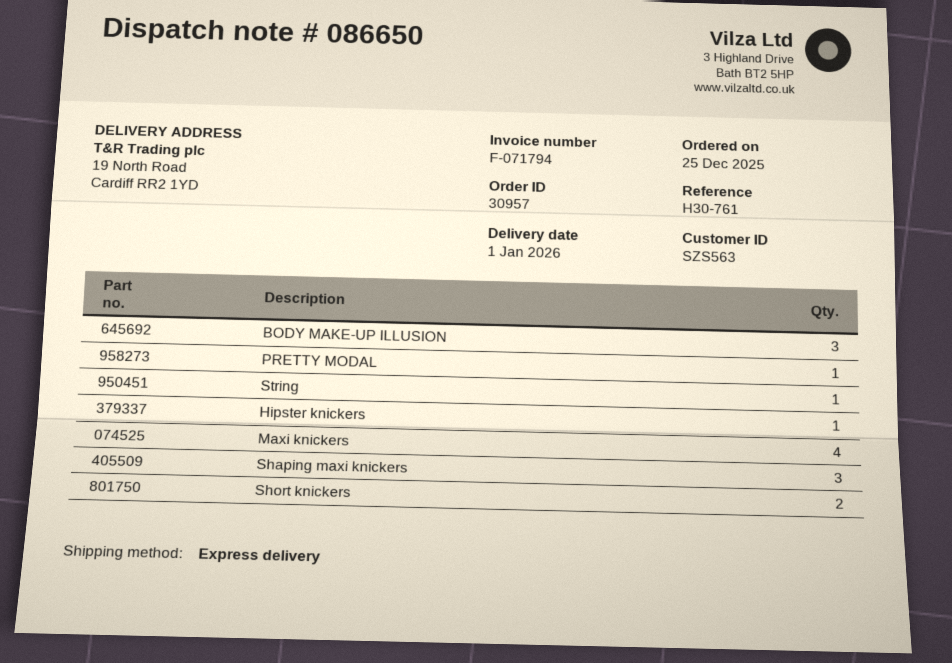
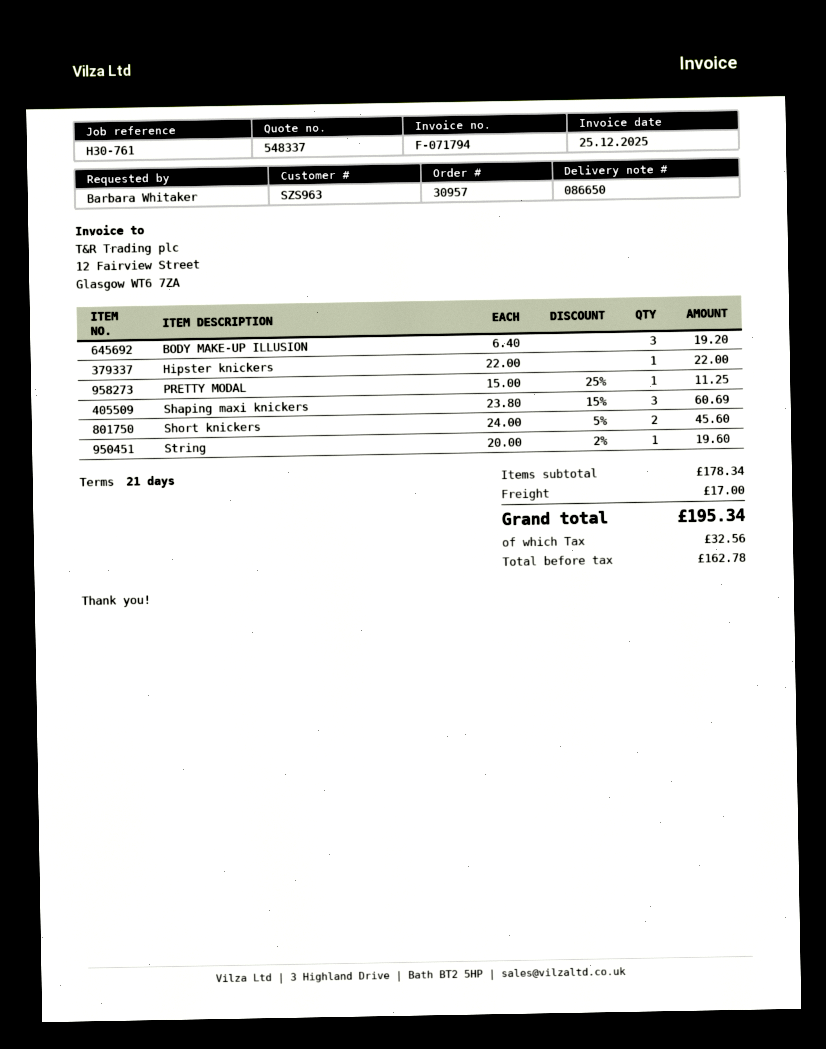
customer number: SZS563 -> SZS963
Maxi knickers: 4 -> none

